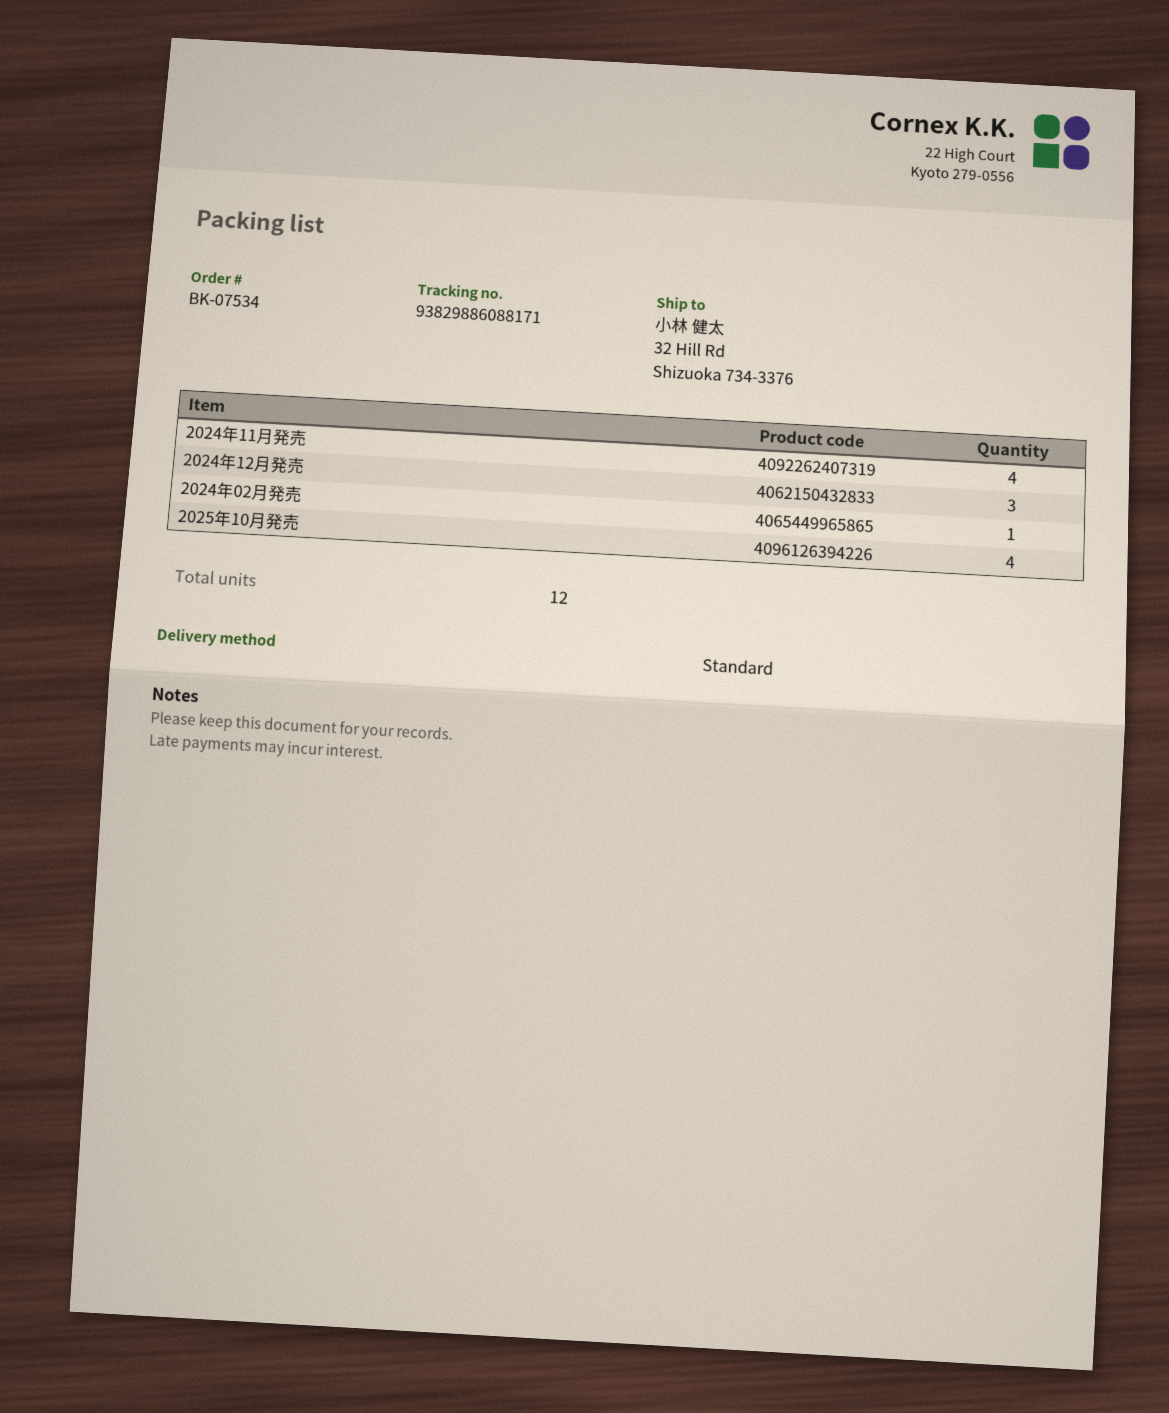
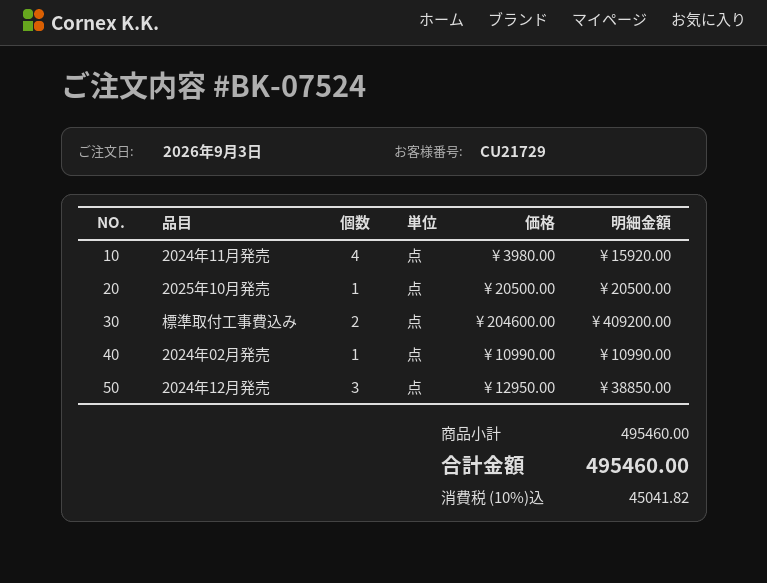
order number: BK-07534 -> BK-07524
2025年10月発売: 4 -> 1
標準取付工事費込み: none -> 2

